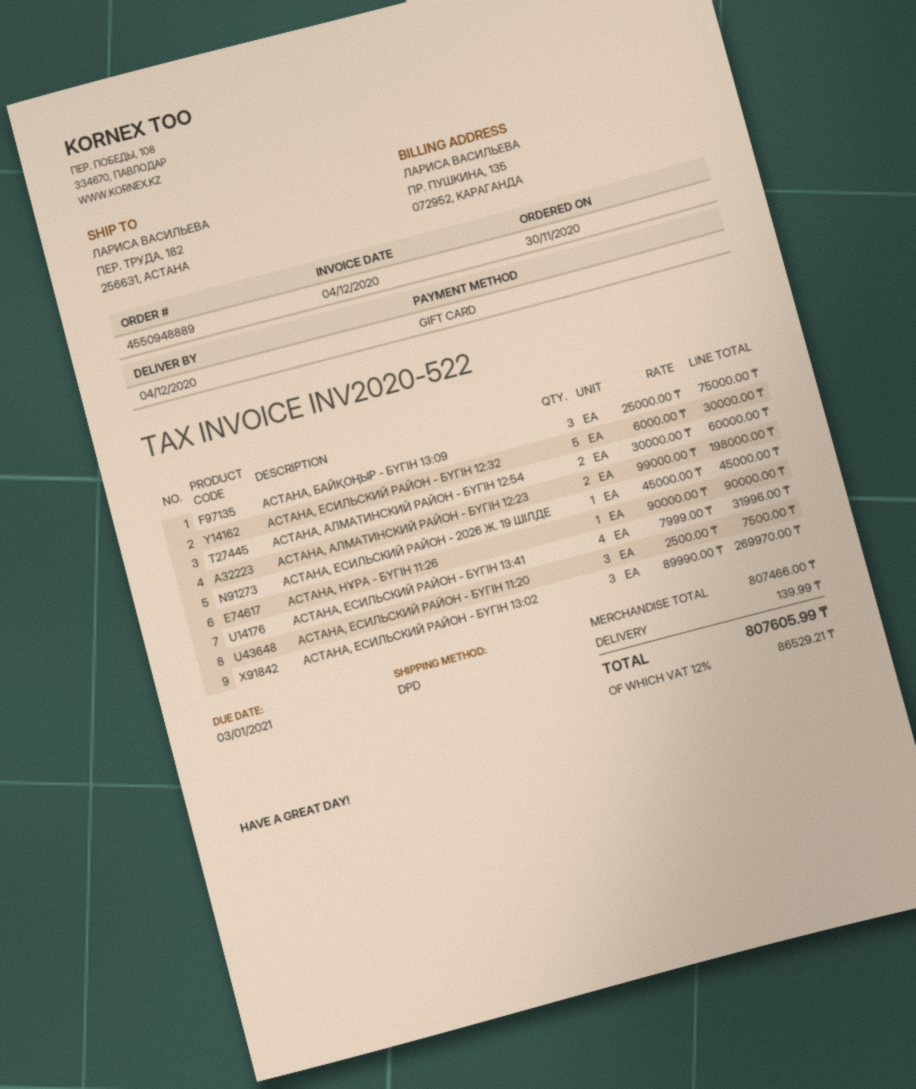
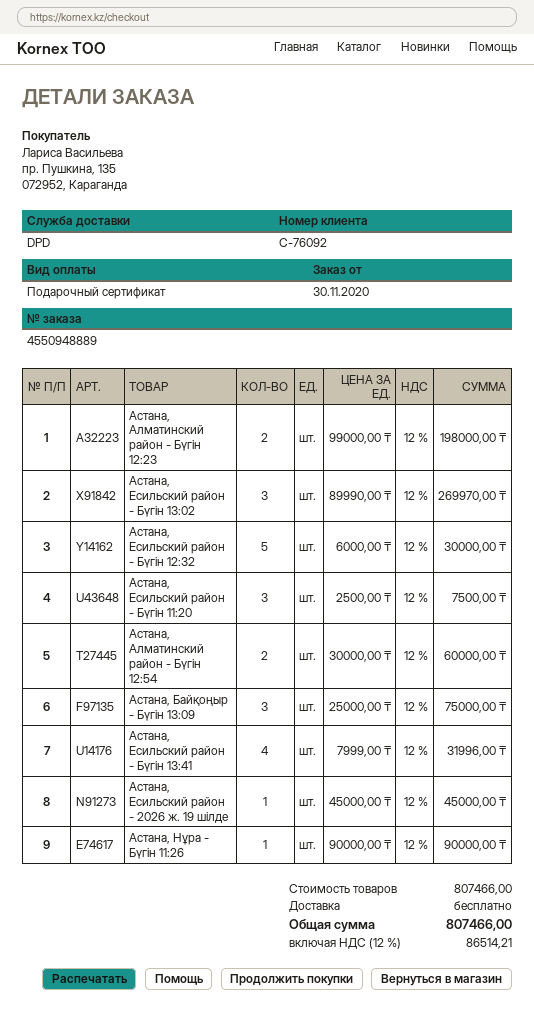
shipping: 139.99 -> 0.00
tax: 12% = 86529.21 -> 12% = 86514.21
total: 807605.99 -> 807466.00

